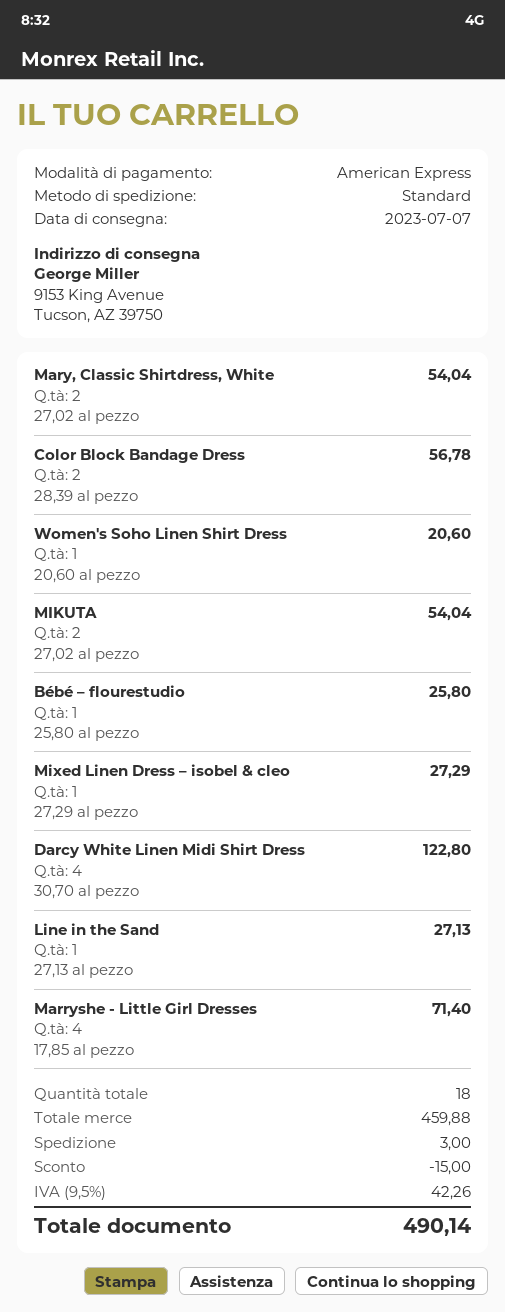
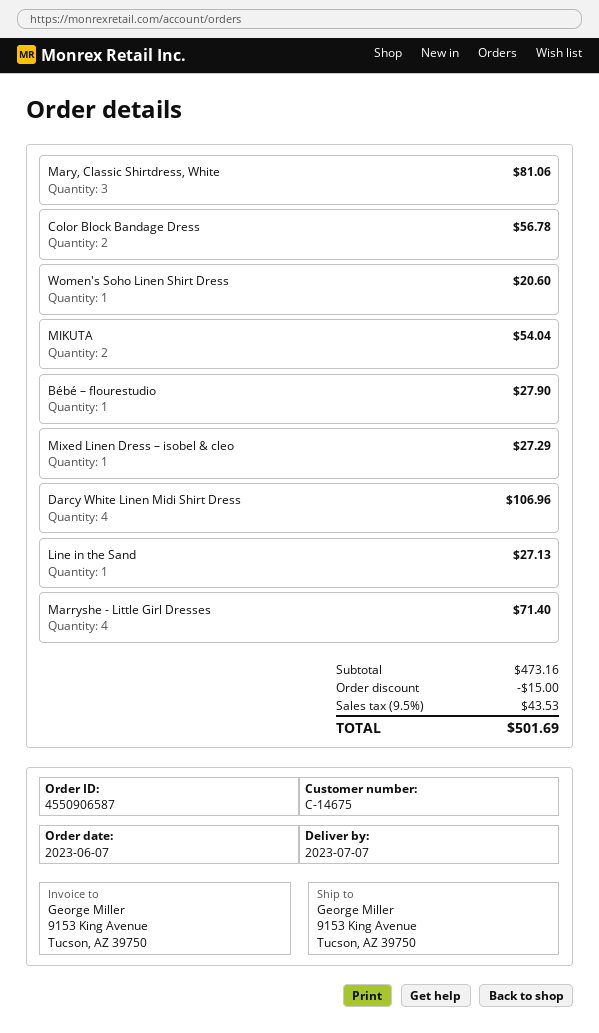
Mary, Classic Shirtdress, White: 2 for 54.04 -> 3 for 81.06
Bébé – flourestudio: 1 for 25.80 -> 1 for 27.90
Darcy White Linen Midi Shirt Dress: 4 for 122.80 -> 4 for 106.96
subtotal: 459.88 -> 473.16
shipping: 3.00 -> none
tax: 9.5% = 42.26 -> 9.5% = 43.53
total: 490.14 -> 501.69

